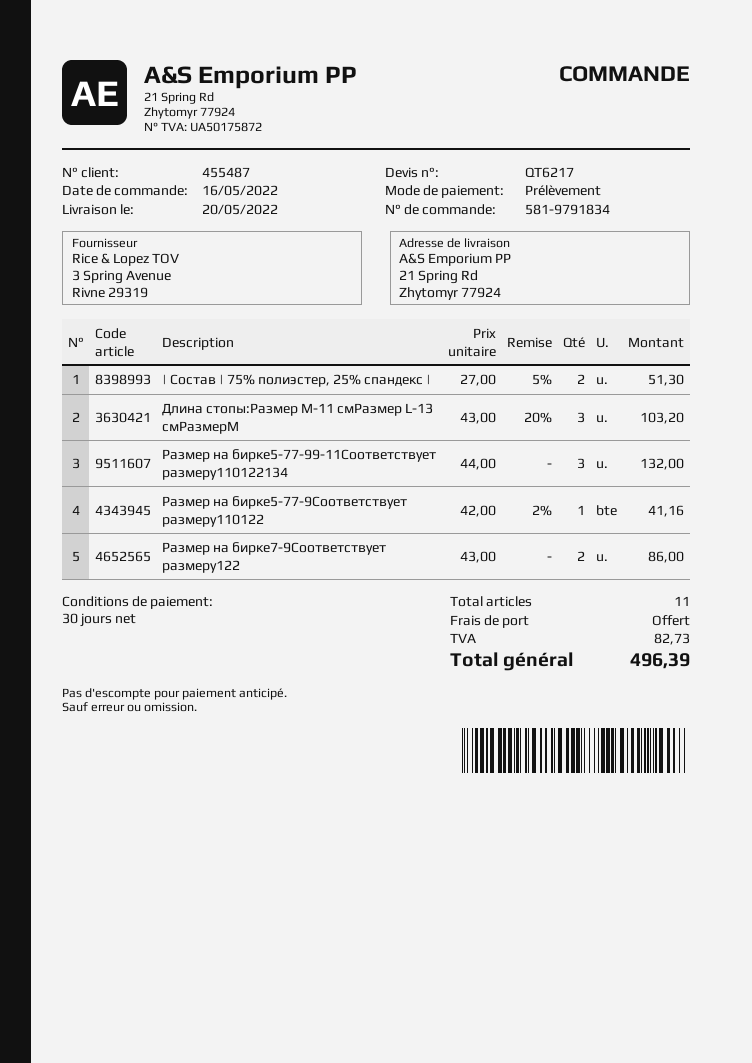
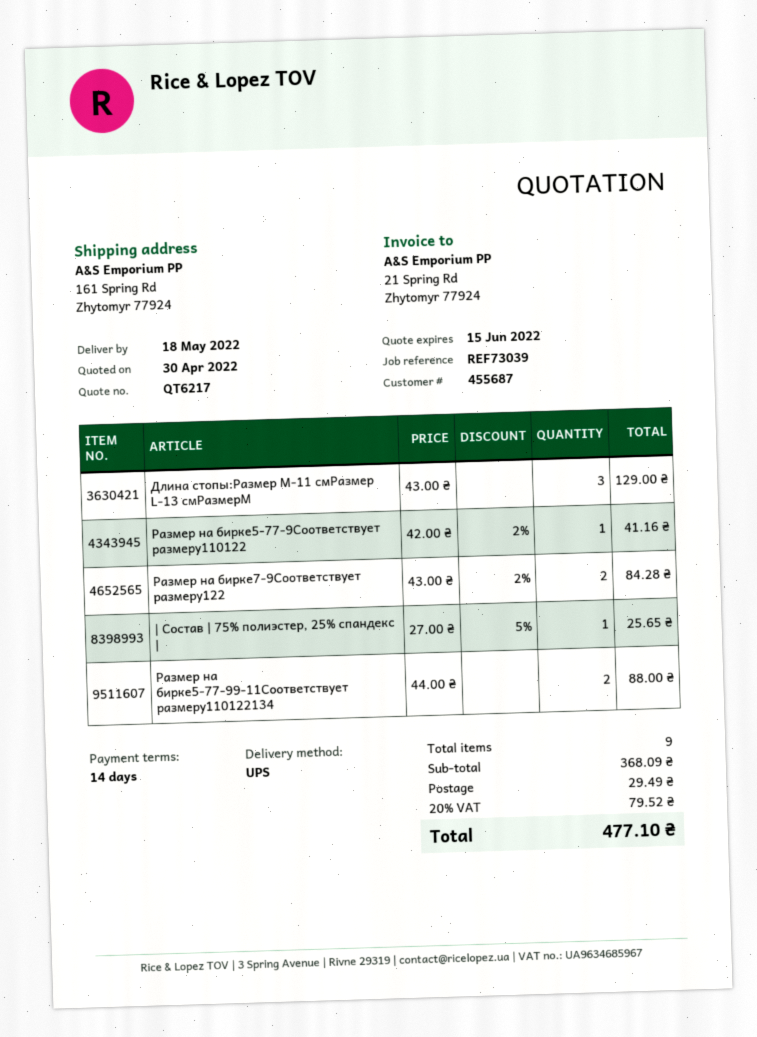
delivery date: 2022-05-20 -> 2022-05-18
payment terms: 30 days -> 14 days
customer number: 455487 -> 455687
ship to: 21 Spring Rd, Zhytomyr 77924 -> 161 Spring Rd, Zhytomyr 77924
| Состав | 75% полиэстер, 25% спандекс |: 2 x 27.00 - 5% = 51.30 -> 1 x 27.00 - 5% = 25.65
Длина стопы:Размер M-11 смРазмер L-13 смРазмерM: 3 x 43.00 - 20% = 103.20 -> 3 x 43.00 = 129.00
Размер на бирке5-77-99-11Соответствует размеру110122134: 3 x 44.00 = 132.00 -> 2 x 44.00 = 88.00
Размер на бирке7-9Соответствует размеру122: 2 x 43.00 = 86.00 -> 2 x 43.00 - 2% = 84.28
total quantity: 11 -> 9
shipping: 0.00 -> 29.49
tax: 82.73 -> 79.52
total: 496.39 -> 477.10

